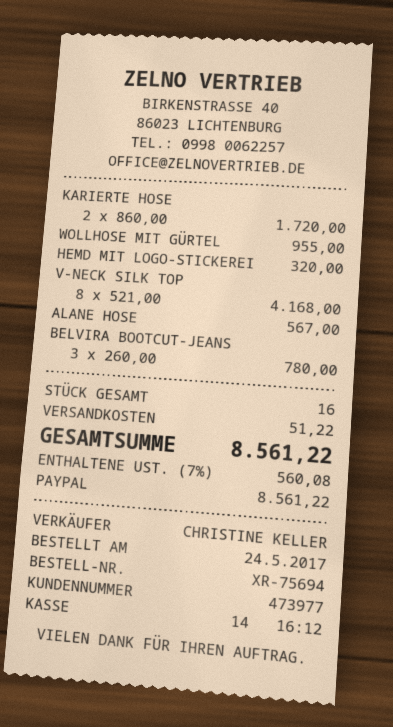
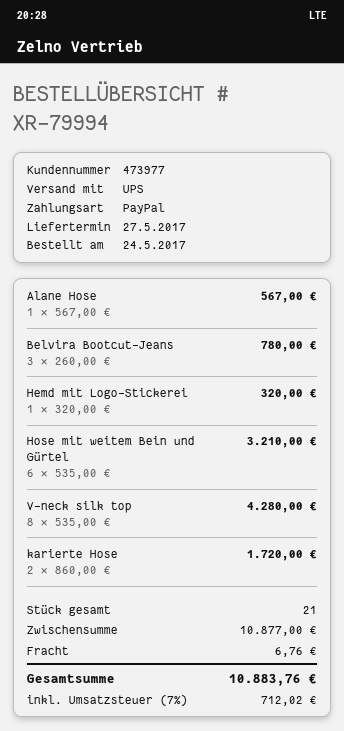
order number: XR-75694 -> XR-79994
WOLLHOSE MIT GÜRTEL: 1 x 955.00 = 955.00 -> none
V-NECK SILK TOP: 8 x 521.00 = 4168.00 -> 8 x 535.00 = 4280.00
Hose mit weitem Bein und Gürtel: none -> 6 x 535.00 = 3210.00
total quantity: 16 -> 21
shipping: 51.22 -> 6.76
tax: 7% = 560.08 -> 7% = 712.02
total: 8561.22 -> 10883.76

